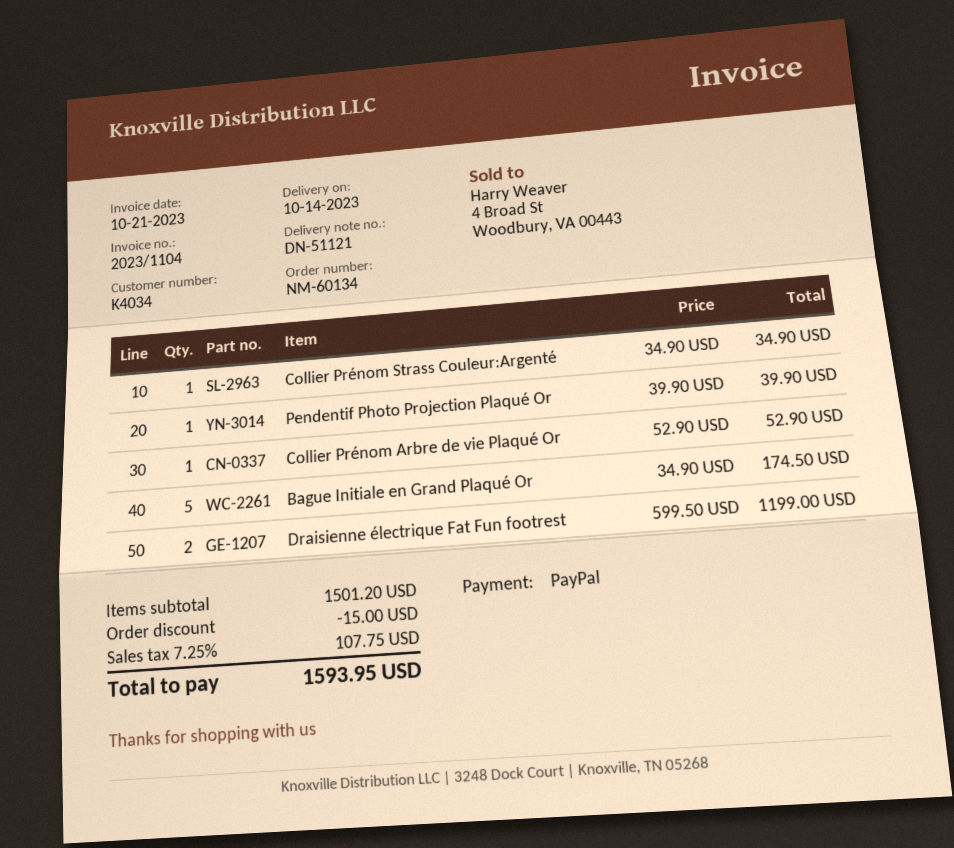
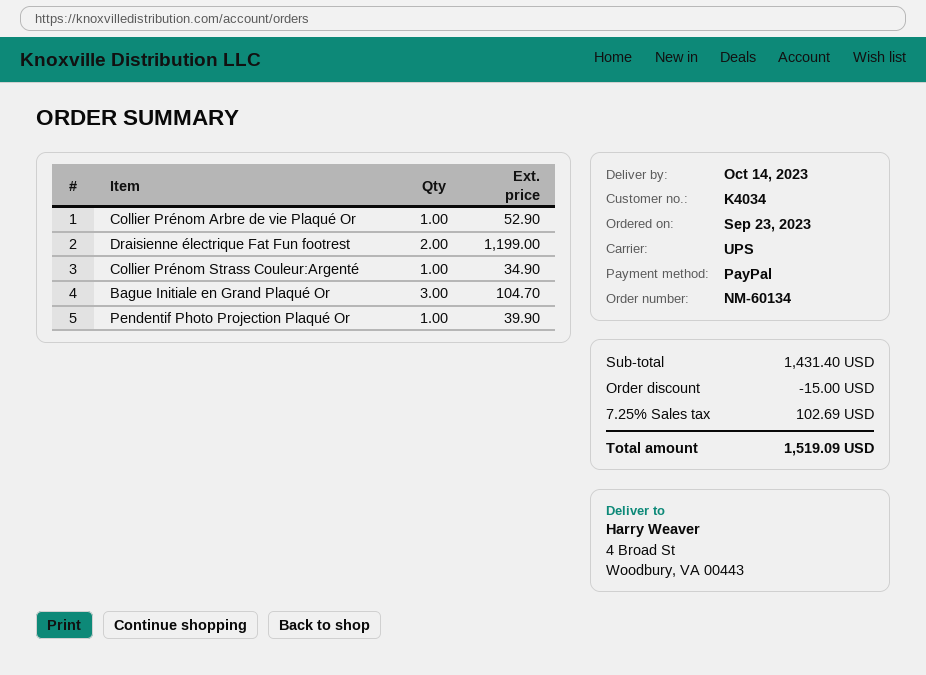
Bague Initiale en Grand Plaqué Or: 5 for 174.50 -> 3 for 104.70
subtotal: 1501.20 -> 1431.40
tax: 7.25% = 107.75 -> 7.25% = 102.69
total: 1593.95 -> 1519.09

